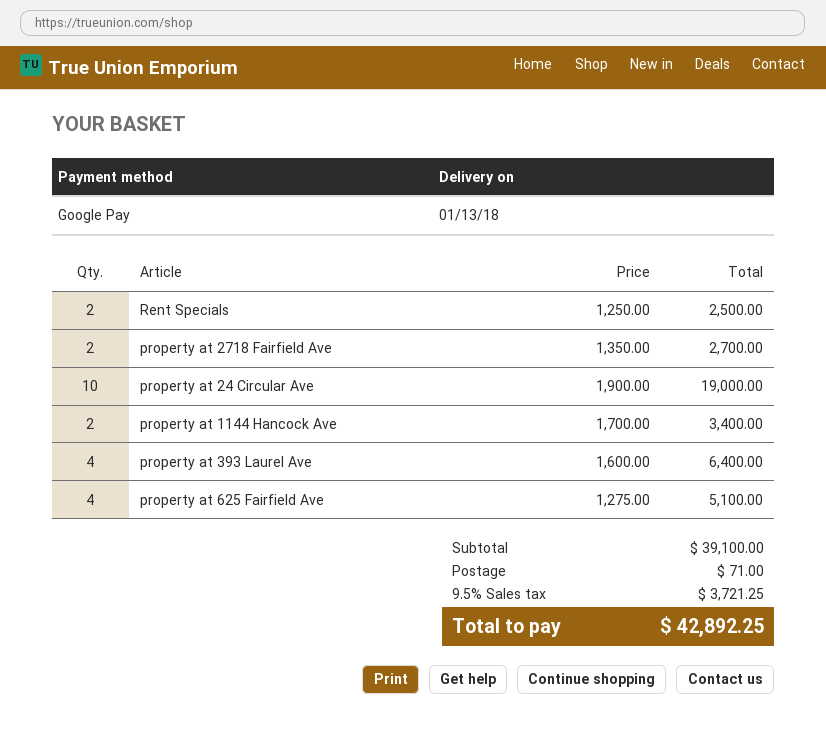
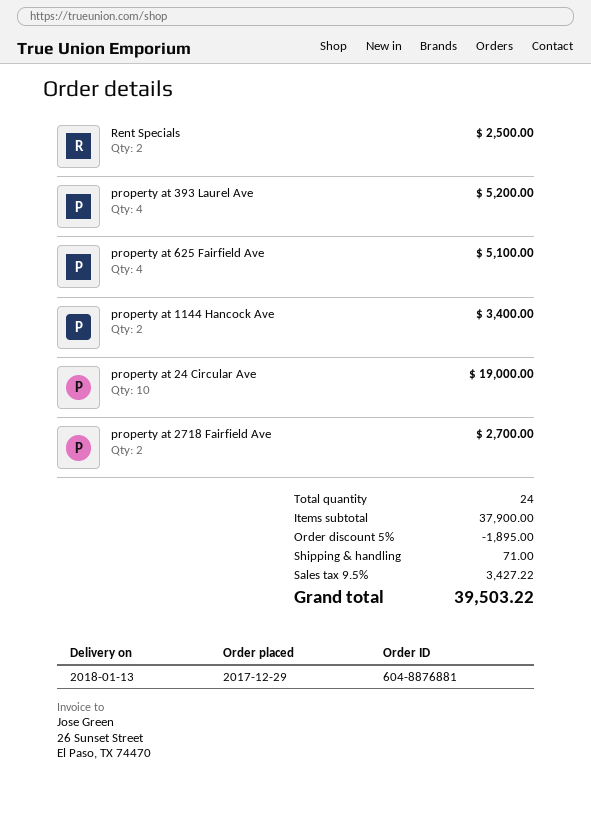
property at 393 Laurel Ave: 4 for 6400.00 -> 4 for 5200.00
subtotal: 39100.00 -> 37900.00
discount: none -> 5% = 1895.00
tax: 9.5% = 3721.25 -> 9.5% = 3427.22
total: 42892.25 -> 39503.22

